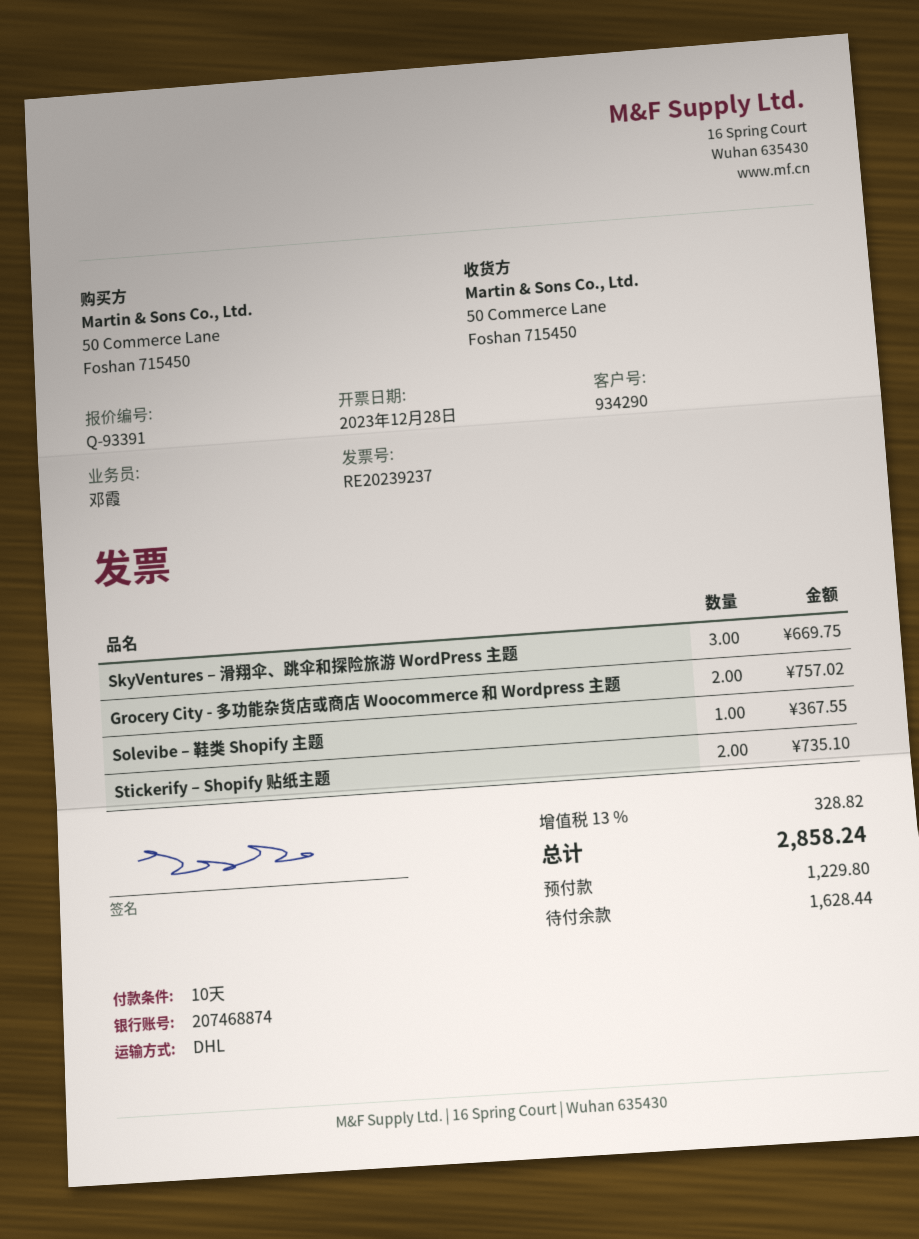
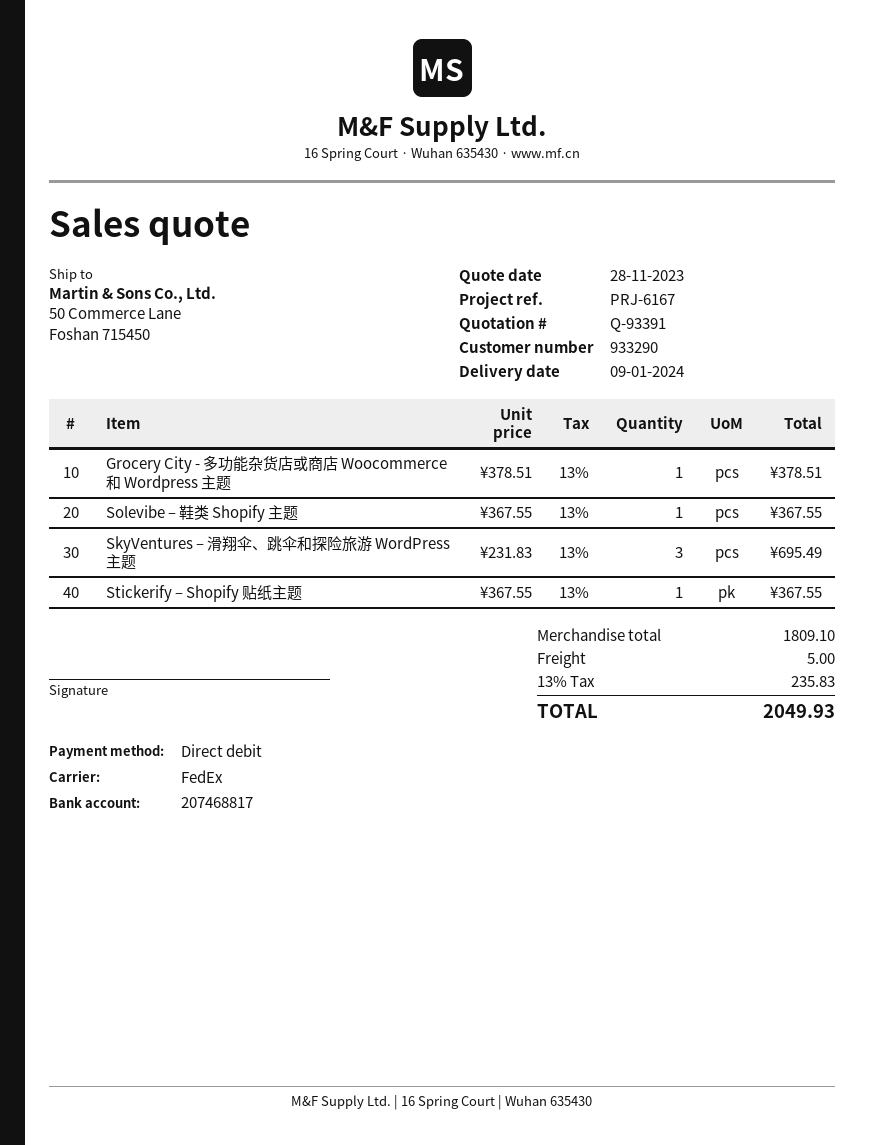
customer number: 934290 -> 933290
bank account: 207468874 -> 207468817
shipping method: DHL -> FedEx
SkyVentures – 滑翔伞、跳伞和探险旅游 WordPress 主题: 3 for 669.75 -> 3 for 695.49
Grocery City - 多功能杂货店或商店 Woocommerce 和 Wordpress 主题: 2 for 757.02 -> 1 for 378.51
Stickerify – Shopify 贴纸主题: 2 for 735.10 -> 1 for 367.55
shipping: none -> 5.00
tax: 13% = 328.82 -> 13% = 235.83
total: 2858.24 -> 2049.93

